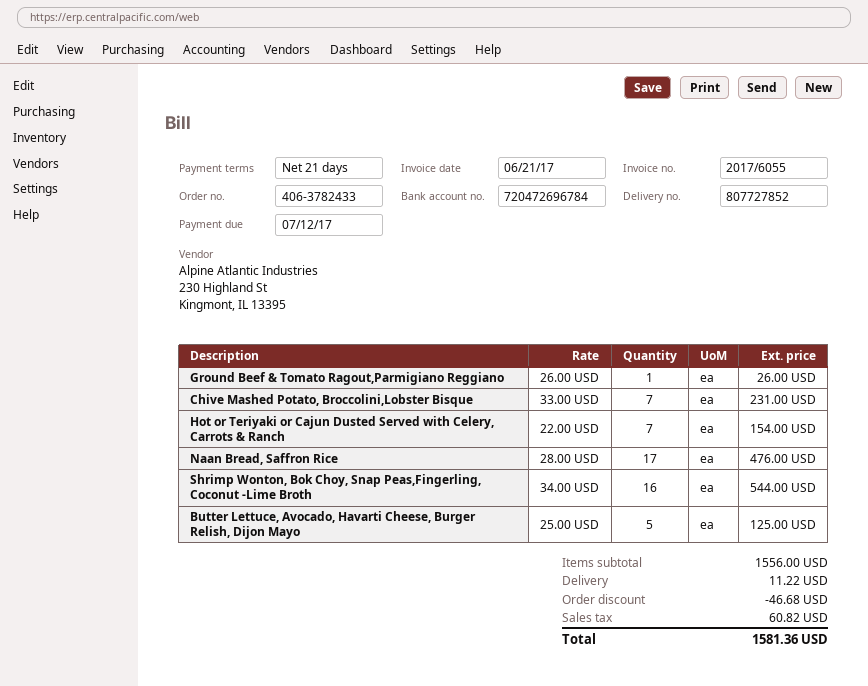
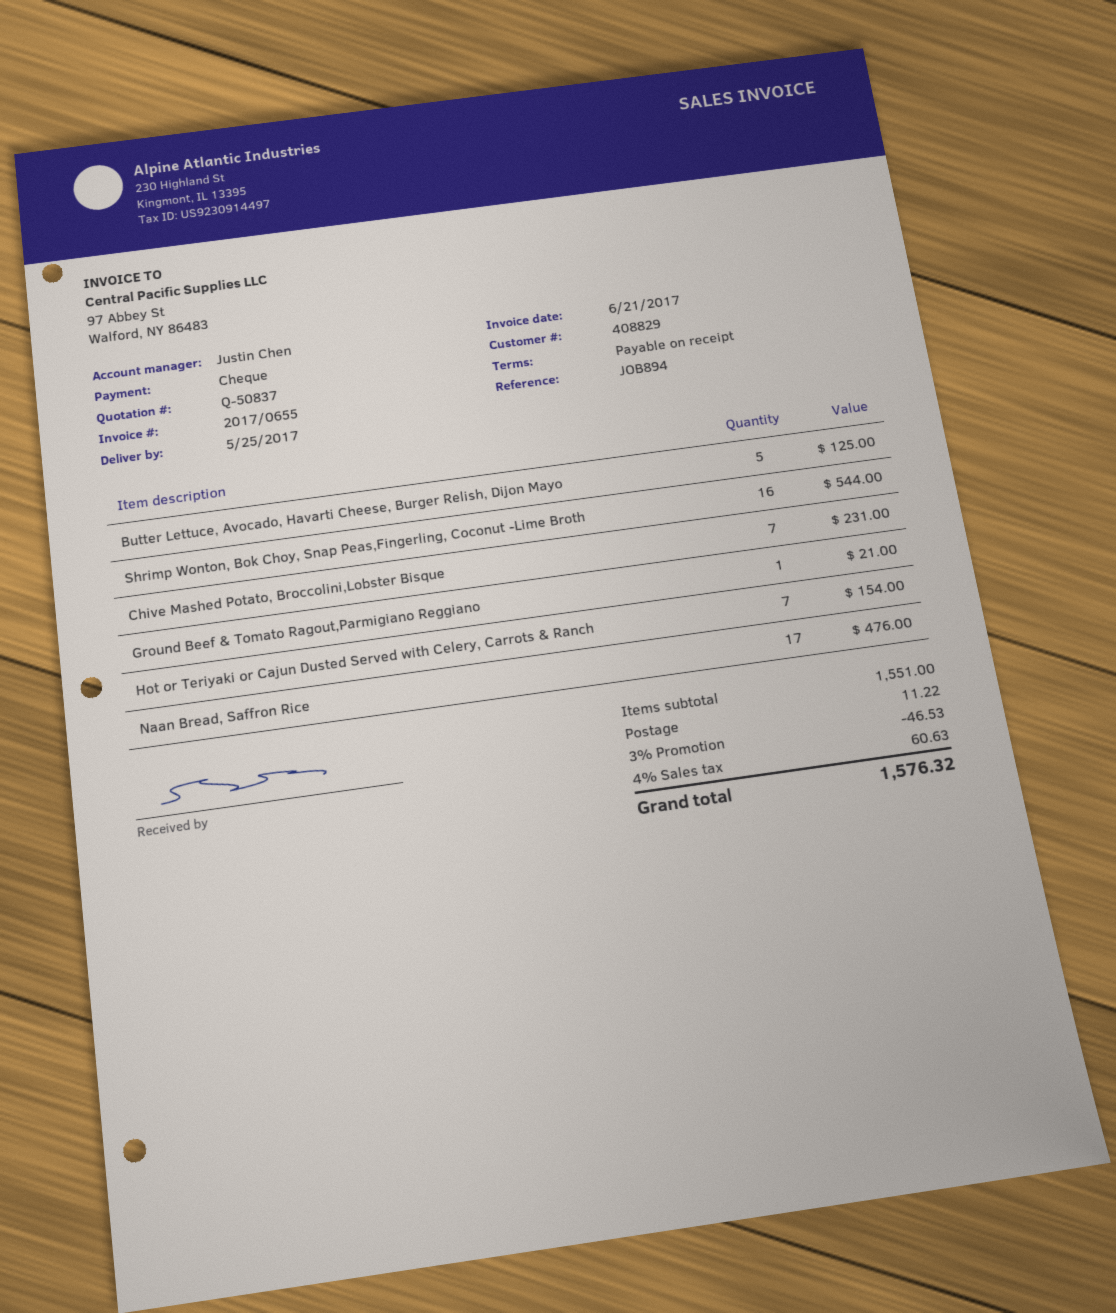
invoice number: 2017/6055 -> 2017/0655
payment terms: 21 days -> on receipt
Ground Beef & Tomato Ragout,Parmigiano Reggiano: 1 for 26.00 -> 1 for 21.00
subtotal: 1556.00 -> 1551.00
discount: 46.68 -> 46.53
tax: 60.82 -> 60.63
total: 1581.36 -> 1576.32

